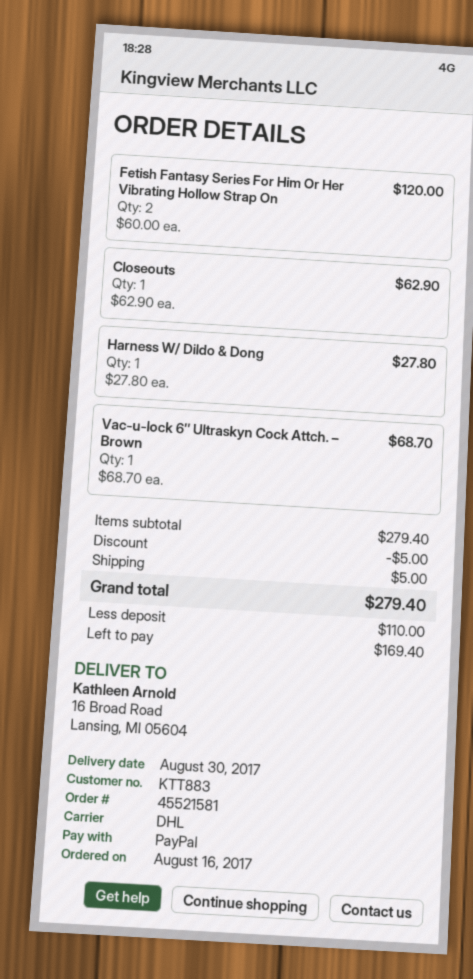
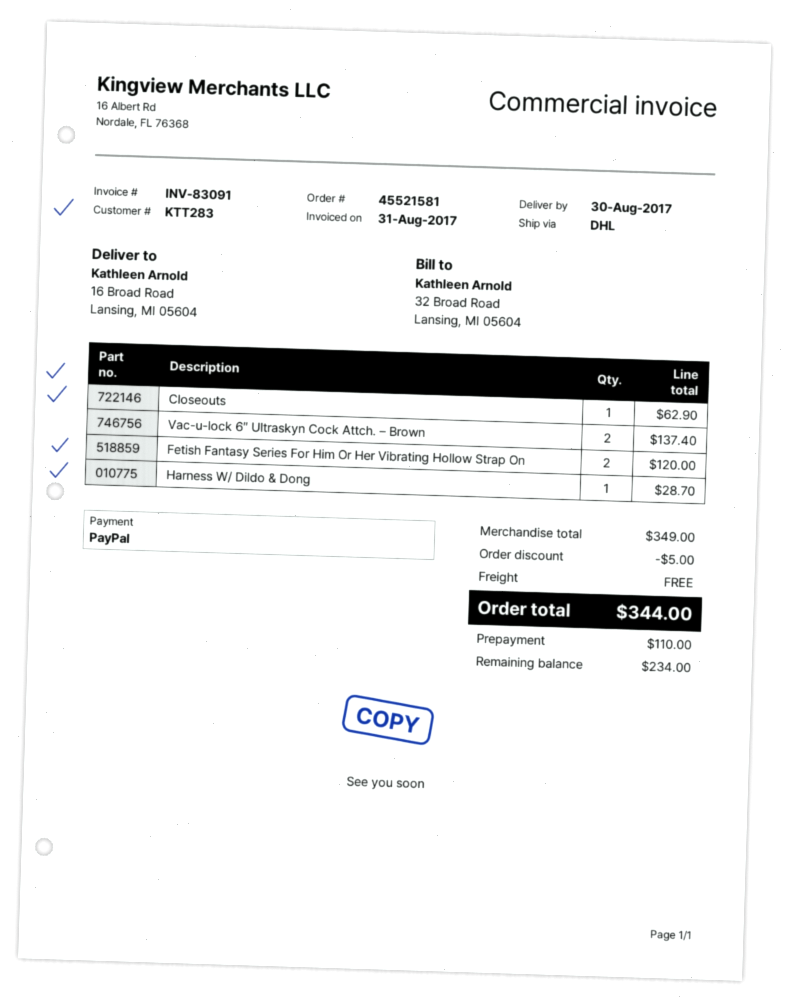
customer number: KTT883 -> KTT283
Harness W/ Dildo & Dong: 1 for 27.80 -> 1 for 28.70
Vac-u-lock 6″ Ultraskyn Cock Attch. – Brown: 1 for 68.70 -> 2 for 137.40
subtotal: 279.40 -> 349.00
shipping: 5.00 -> 0.00
total: 279.40 -> 344.00
balance: 169.40 -> 234.00

